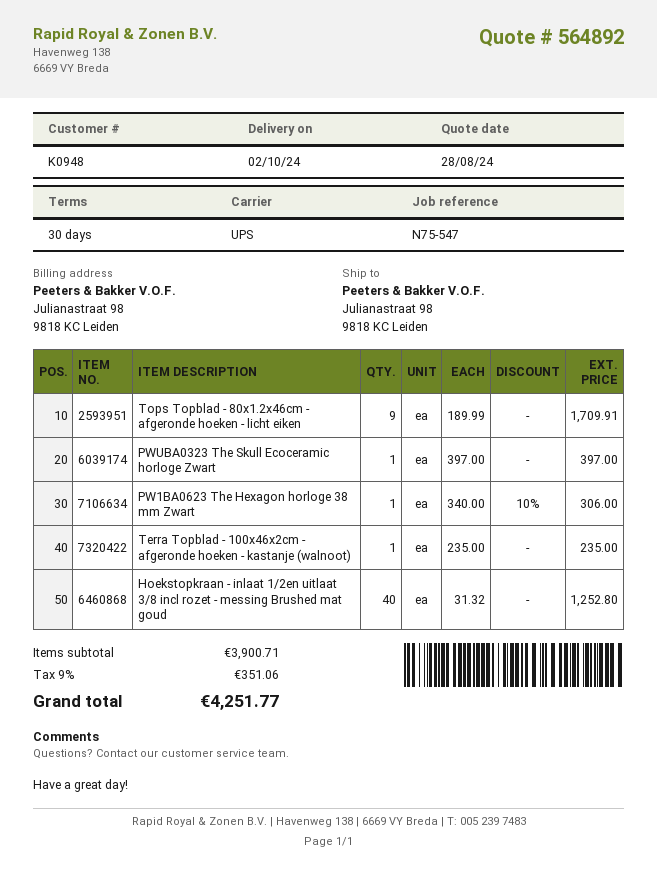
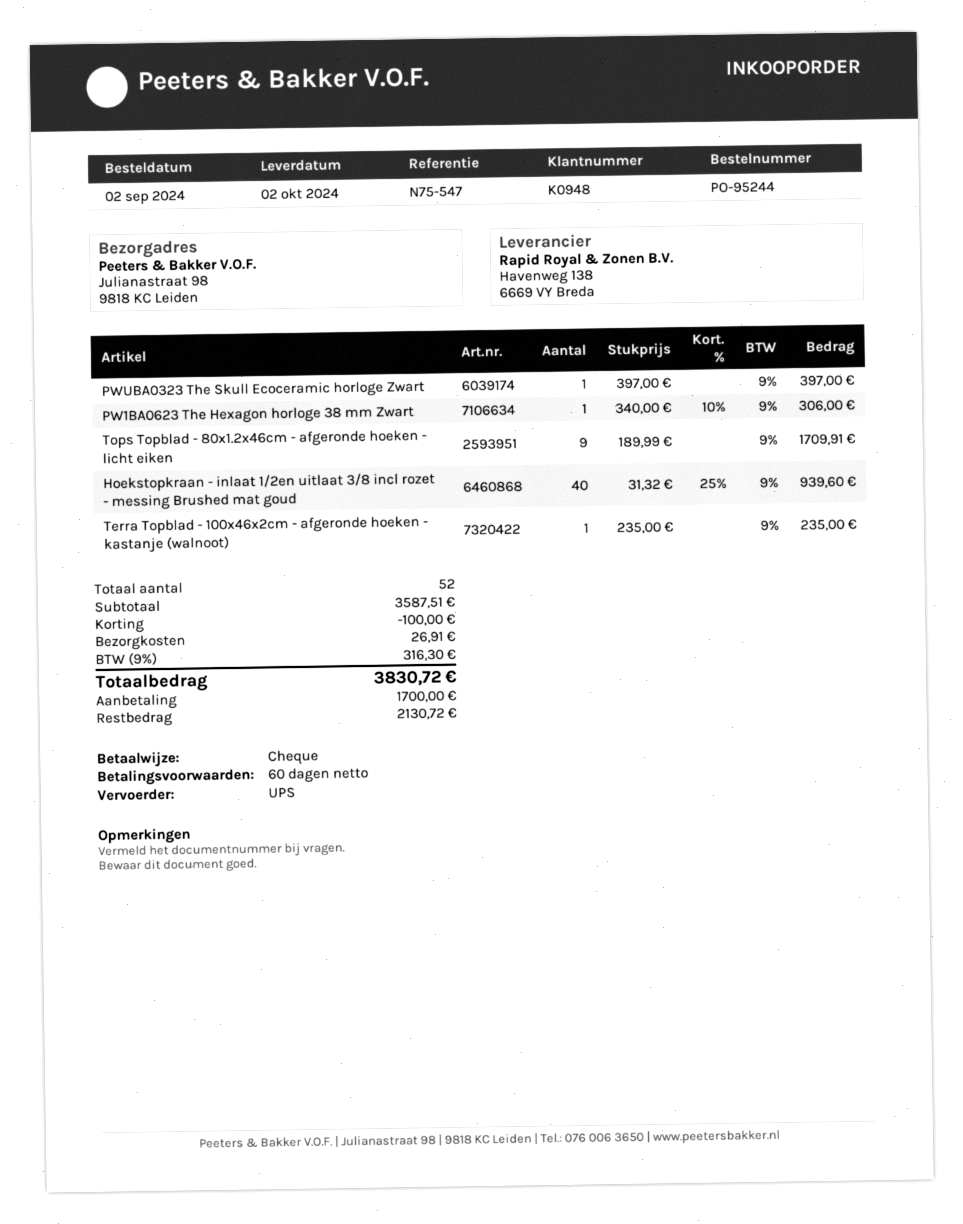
payment terms: 30 days -> 60 days
Hoekstopkraan - inlaat 1/2en uitlaat 3/8 incl rozet - messing Brushed mat goud: 40 x 31.32 = 1252.80 -> 40 x 31.32 - 25% = 939.60
subtotal: 3900.71 -> 3587.51
discount: none -> 100.00
shipping: none -> 26.91
tax: 9% = 351.06 -> 9% = 316.30
total: 4251.77 -> 3830.72

